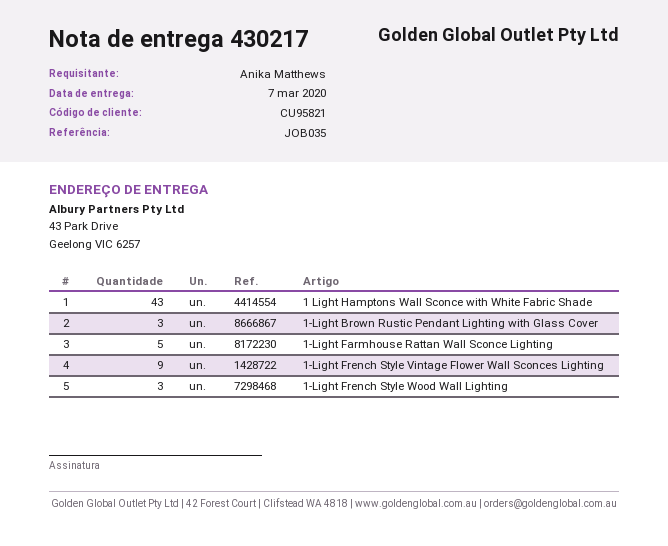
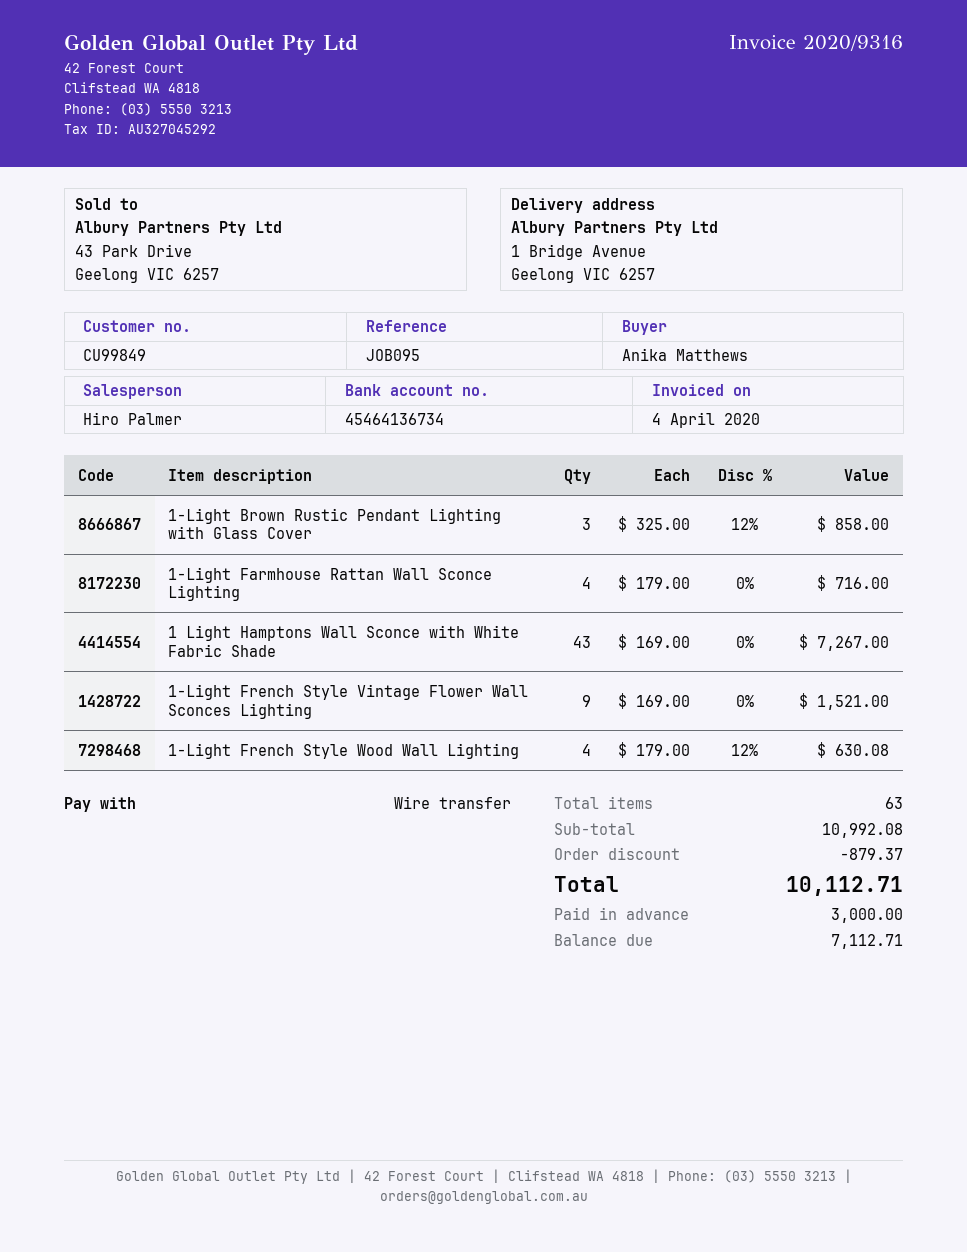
customer number: CU95821 -> CU99849
reference: JOB035 -> JOB095
ship to: 43 Park Drive, Geelong VIC 6257 -> 1 Bridge Avenue, Geelong VIC 6257
1-Light Farmhouse Rattan Wall Sconce Lighting: 5 -> 4
1-Light French Style Wood Wall Lighting: 3 -> 4

